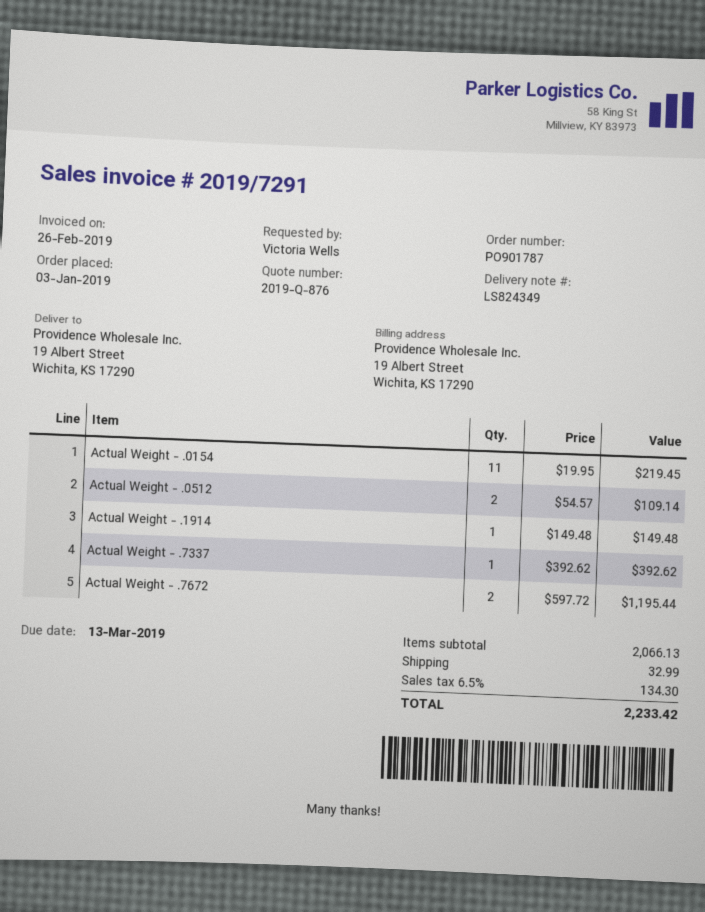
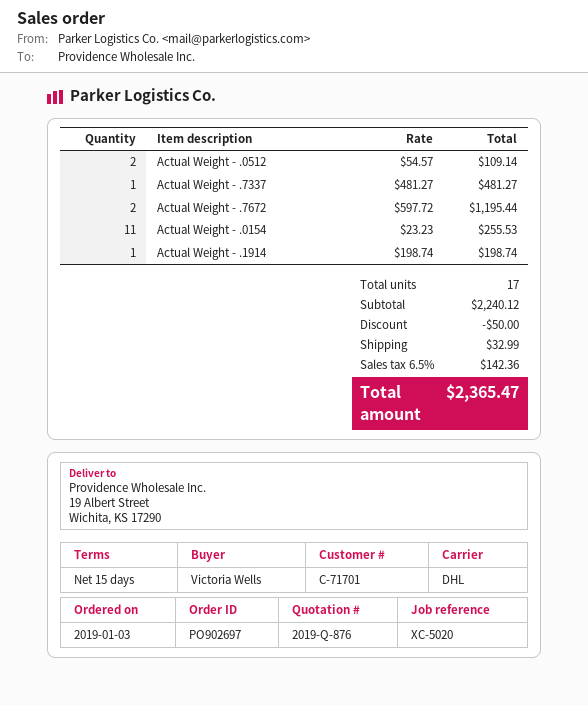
order number: PO901787 -> PO902697
Actual Weight - .0154: 11 x 19.95 = 219.45 -> 11 x 23.23 = 255.53
Actual Weight - .1914: 1 x 149.48 = 149.48 -> 1 x 198.74 = 198.74
Actual Weight - .7337: 1 x 392.62 = 392.62 -> 1 x 481.27 = 481.27
subtotal: 2066.13 -> 2240.12
discount: none -> 50.00
tax: 6.5% = 134.30 -> 6.5% = 142.36
total: 2233.42 -> 2365.47

